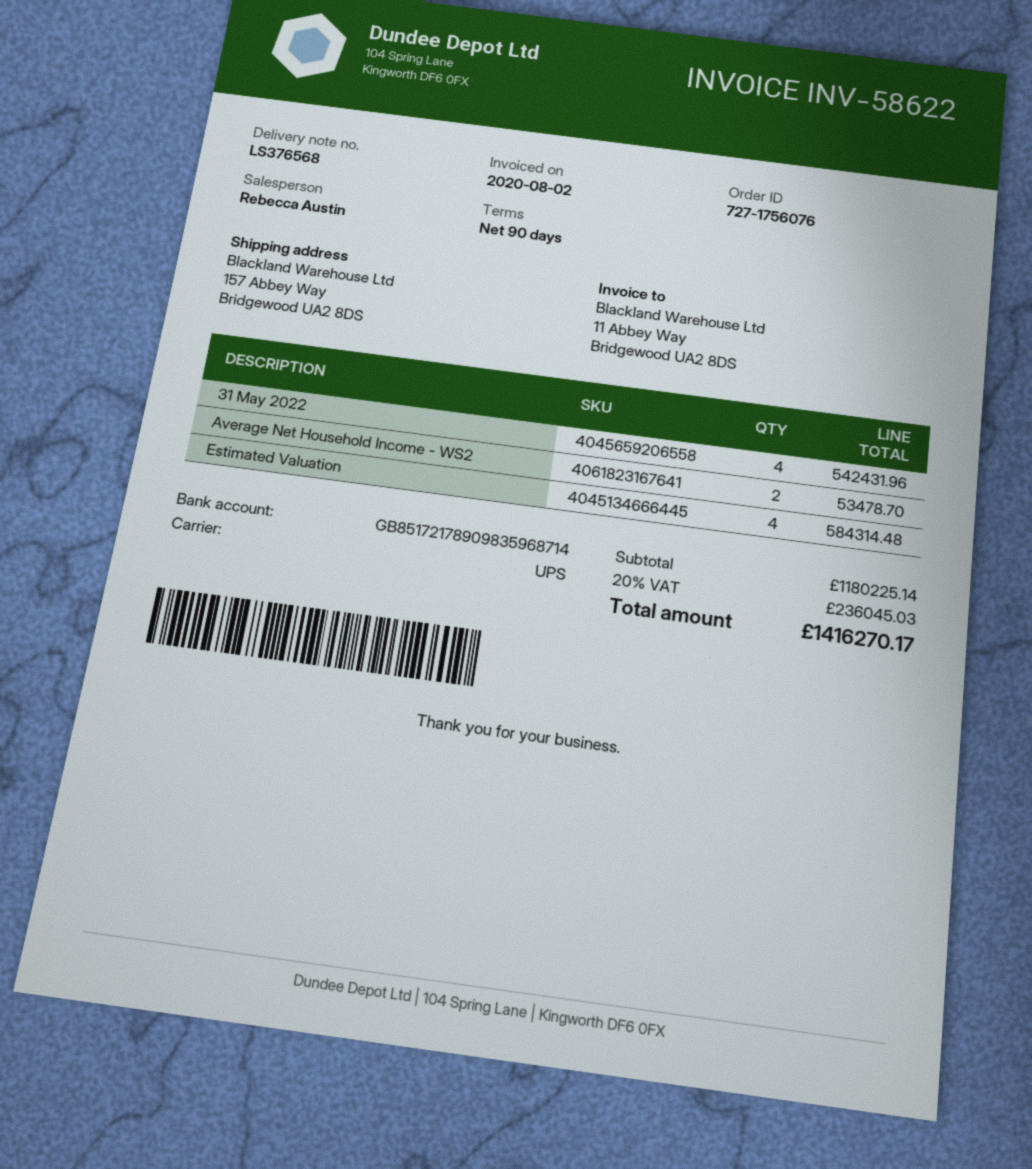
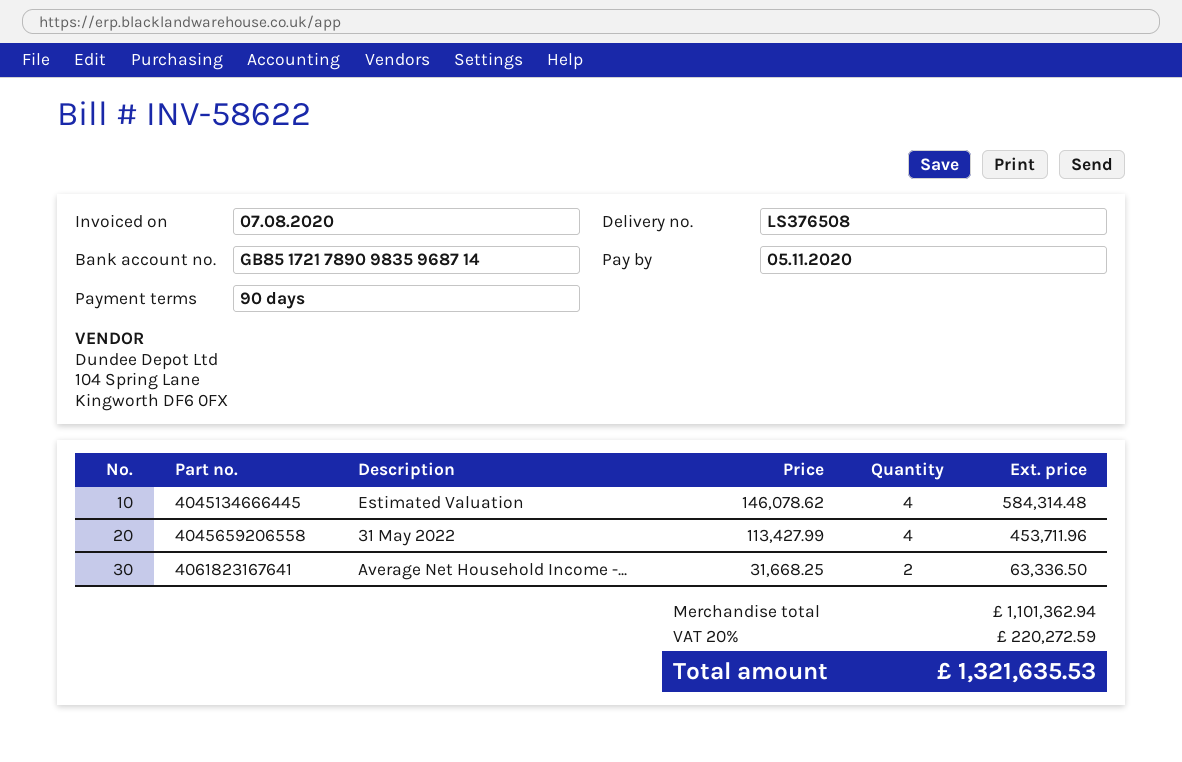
delivery note number: LS376568 -> LS376508
invoice date: 2020-08-02 -> 2020-08-07
31 May 2022: 4 for 542431.96 -> 4 for 453711.96
Average Net Household Income - WS2: 2 for 53478.70 -> 2 for 63336.50
subtotal: 1180225.14 -> 1101362.94
tax: 20% = 236045.03 -> 20% = 220272.59
total: 1416270.17 -> 1321635.53

